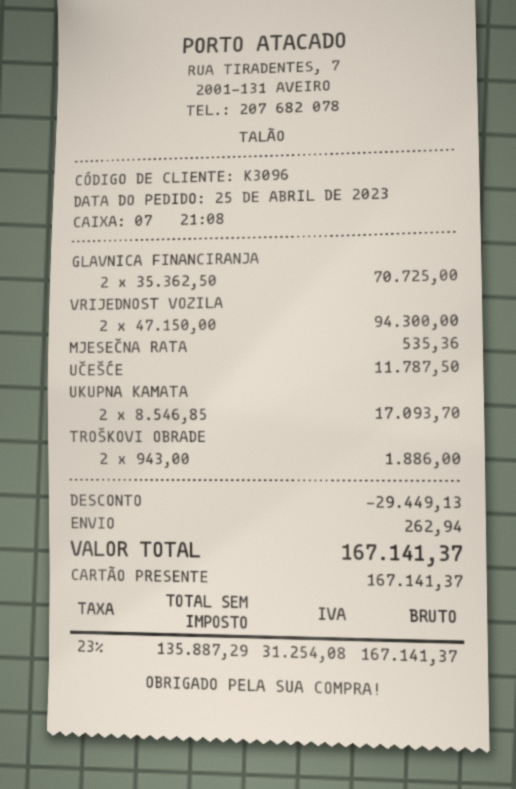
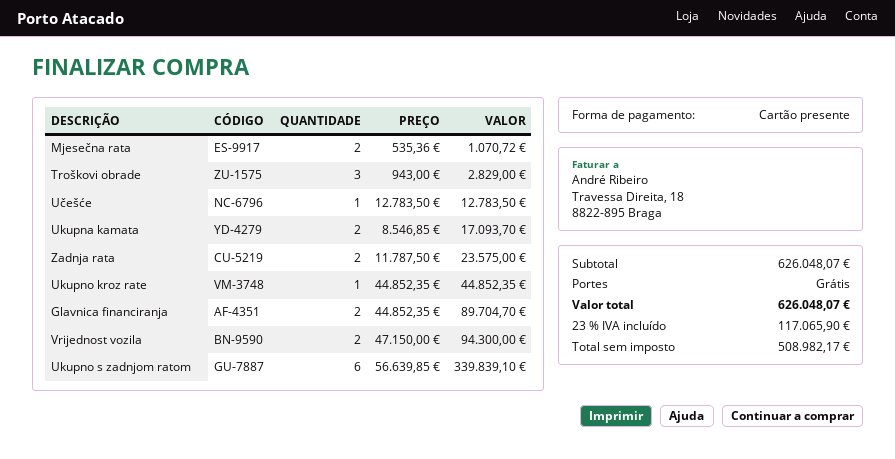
GLAVNICA FINANCIRANJA: 2 x 35362.50 = 70725.00 -> 2 x 44852.35 = 89704.70
MJESEČNA RATA: 1 x 535.36 = 535.36 -> 2 x 535.36 = 1070.72
UČEŠĆE: 1 x 11787.50 = 11787.50 -> 1 x 12783.50 = 12783.50
TROŠKOVI OBRADE: 2 x 943.00 = 1886.00 -> 3 x 943.00 = 2829.00
Zadnja rata: none -> 2 x 11787.50 = 23575.00
Ukupno kroz rate: none -> 1 x 44852.35 = 44852.35
Ukupno s zadnjom ratom: none -> 6 x 56639.85 = 339839.10
discount: 29449.13 -> none
shipping: 262.94 -> 0.00
net: 135887.29 -> 508982.17
tax: 23% = 31254.08 -> 23% = 117065.90
total: 167141.37 -> 626048.07

